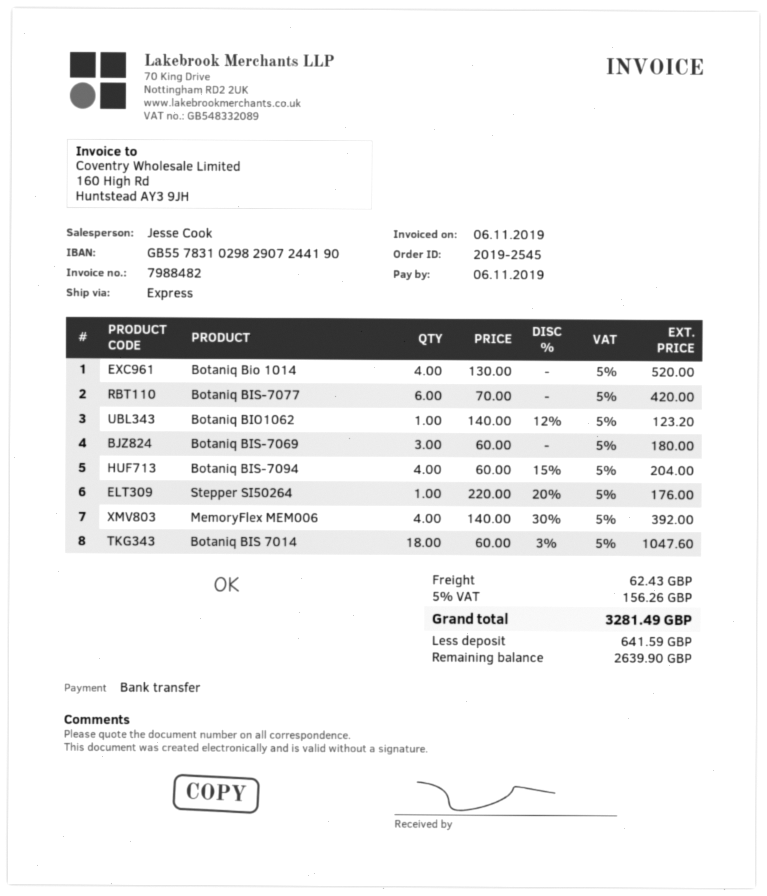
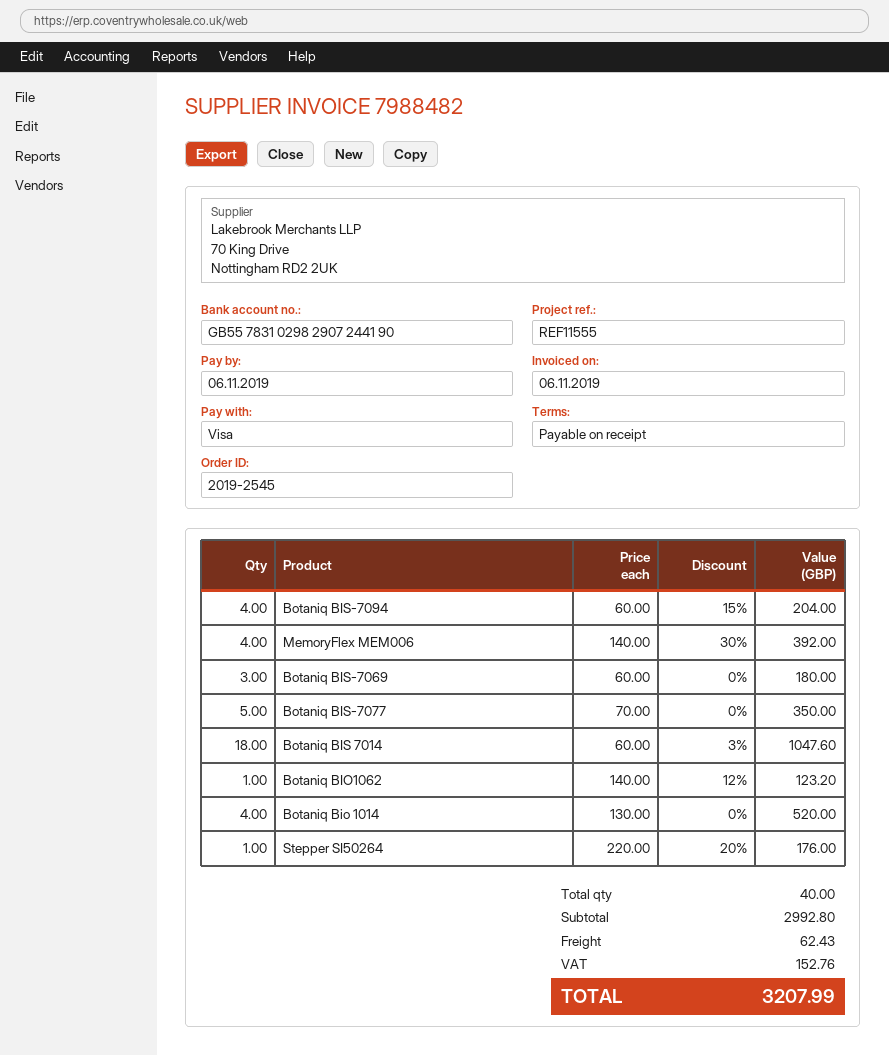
payment method: bank transfer -> Visa
Botaniq BIS-7077: 6 x 70.00 = 420.00 -> 5 x 70.00 = 350.00
tax: 156.26 -> 152.76
total: 3281.49 -> 3207.99

